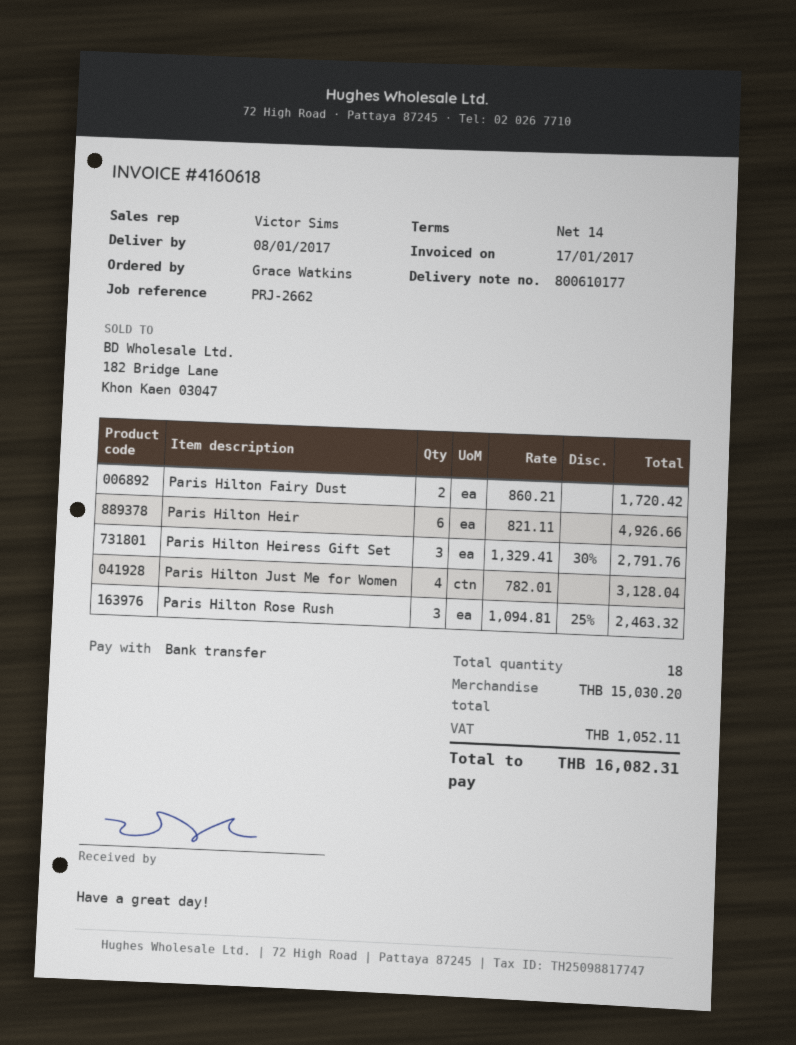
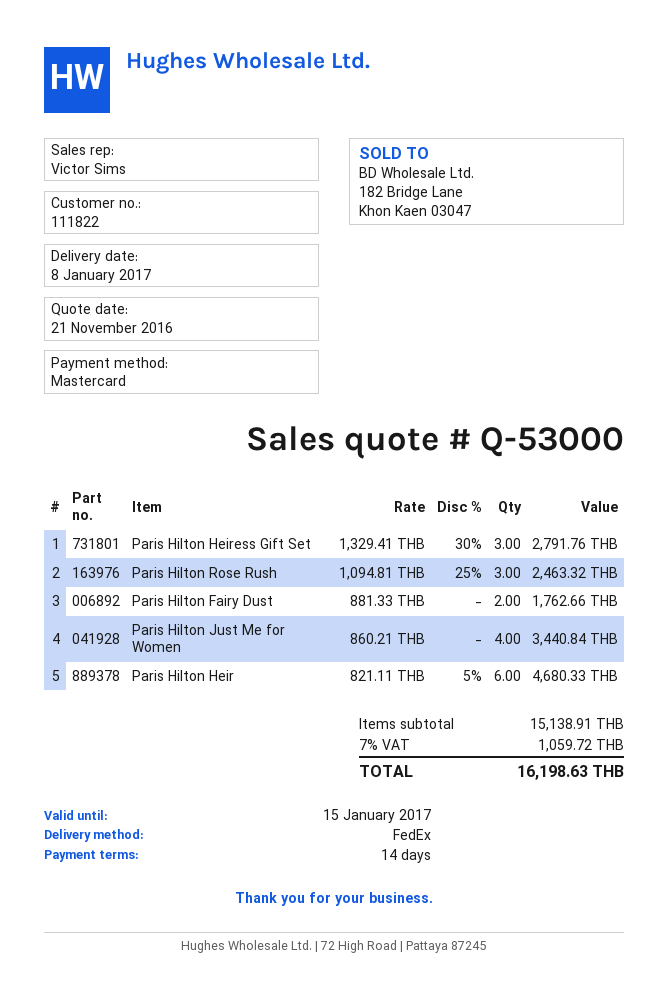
payment method: bank transfer -> Mastercard
Paris Hilton Fairy Dust: 2 x 860.21 = 1720.42 -> 2 x 881.33 = 1762.66
Paris Hilton Heir: 6 x 821.11 = 4926.66 -> 6 x 821.11 - 5% = 4680.33
Paris Hilton Just Me for Women: 4 x 782.01 = 3128.04 -> 4 x 860.21 = 3440.84
subtotal: 15030.20 -> 15138.91
tax: 1052.11 -> 1059.72
total: 16082.31 -> 16198.63

